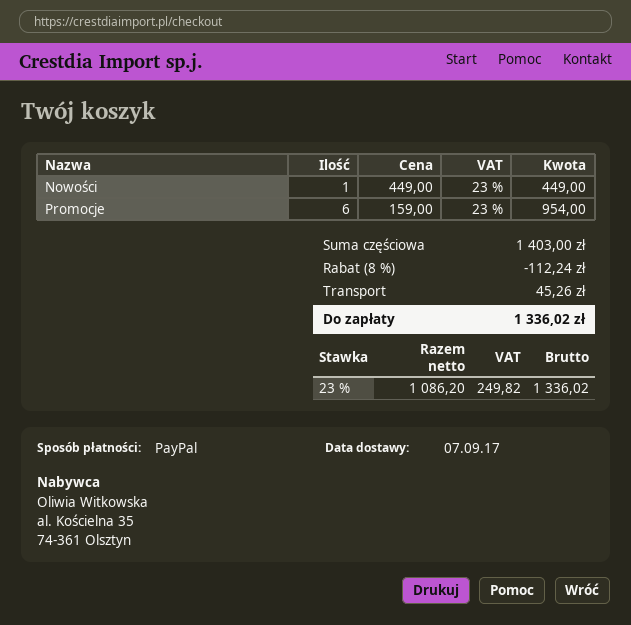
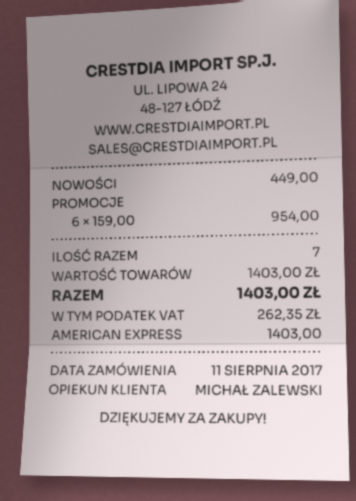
payment method: PayPal -> American Express
discount: 8% = 112.24 -> none
shipping: 45.26 -> none
tax: 249.82 -> 262.35
total: 1336.02 -> 1403.00

